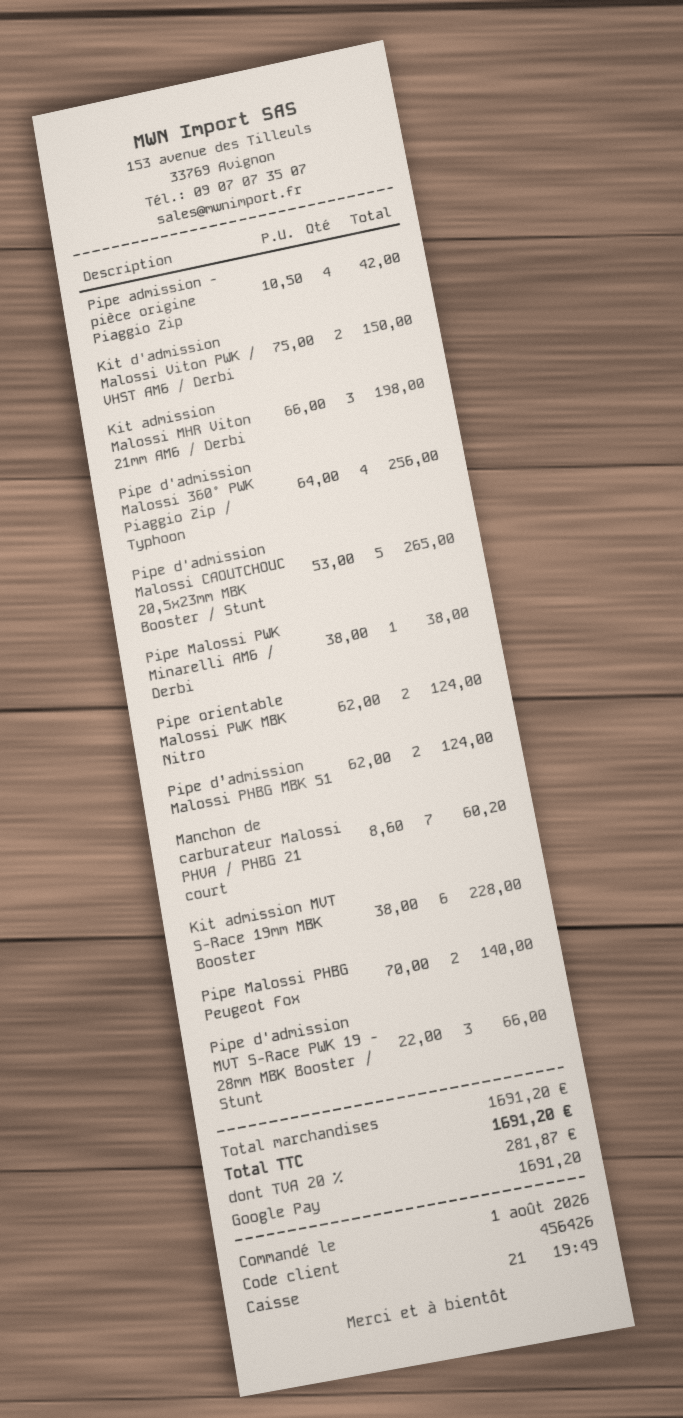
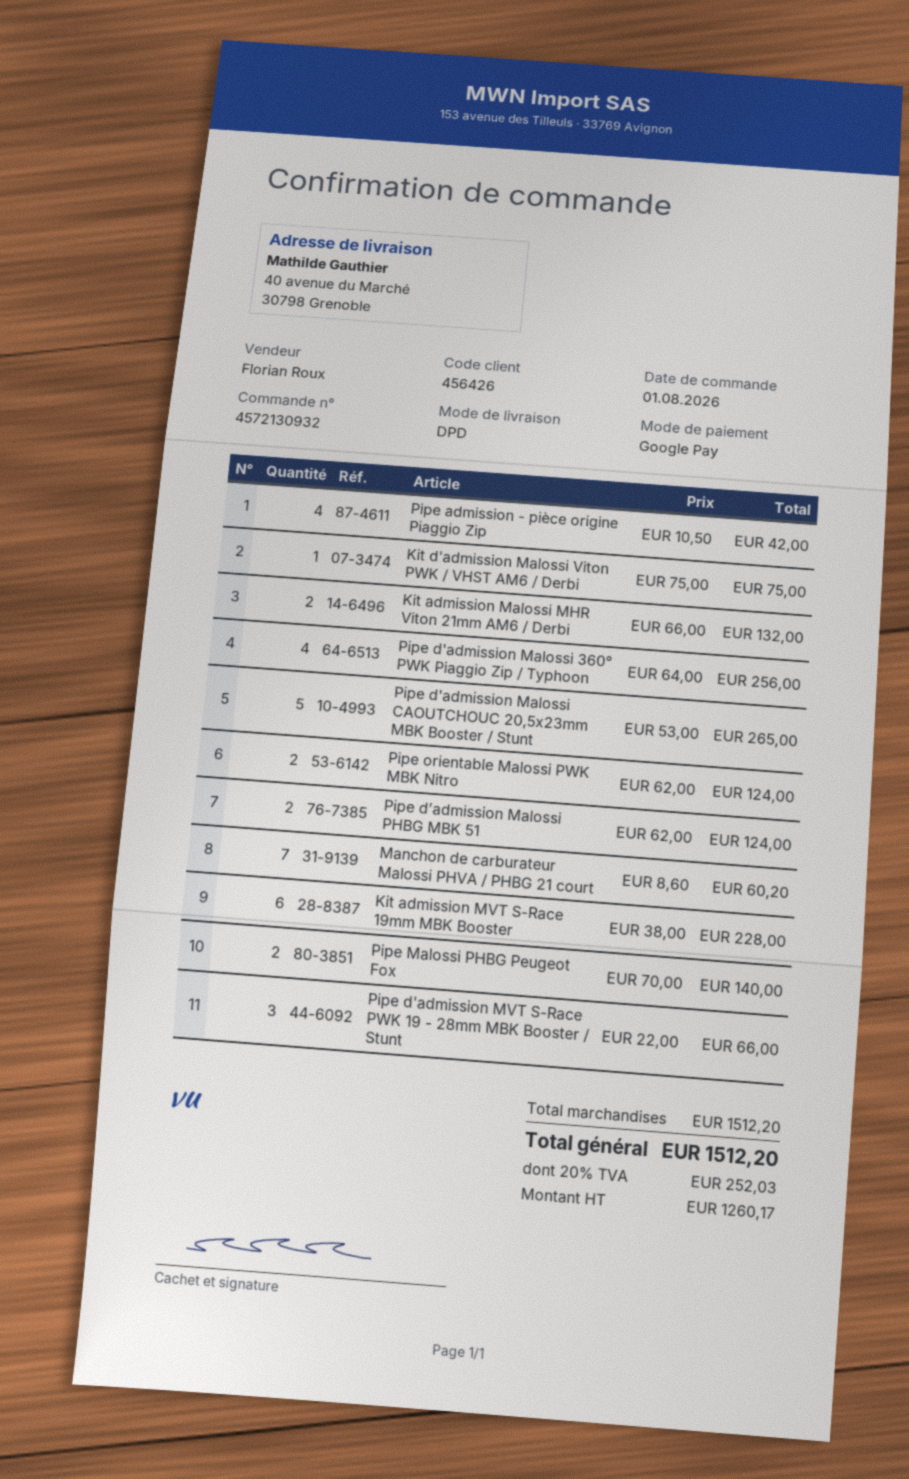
Kit d'admission Malossi Viton PWK / VHST AM6 / Derbi: 2 x 75.00 = 150.00 -> 1 x 75.00 = 75.00
Kit admission Malossi MHR Viton 21mm AM6 / Derbi: 3 x 66.00 = 198.00 -> 2 x 66.00 = 132.00
Pipe Malossi PWK Minarelli AM6 / Derbi: 1 x 38.00 = 38.00 -> none
subtotal: 1691.20 -> 1512.20
tax: 20% = 281.87 -> 20% = 252.03
total: 1691.20 -> 1512.20

